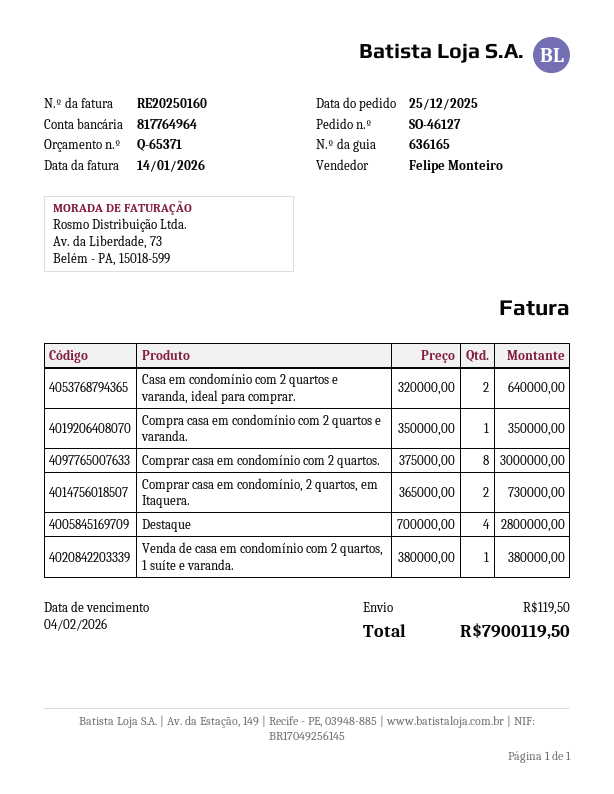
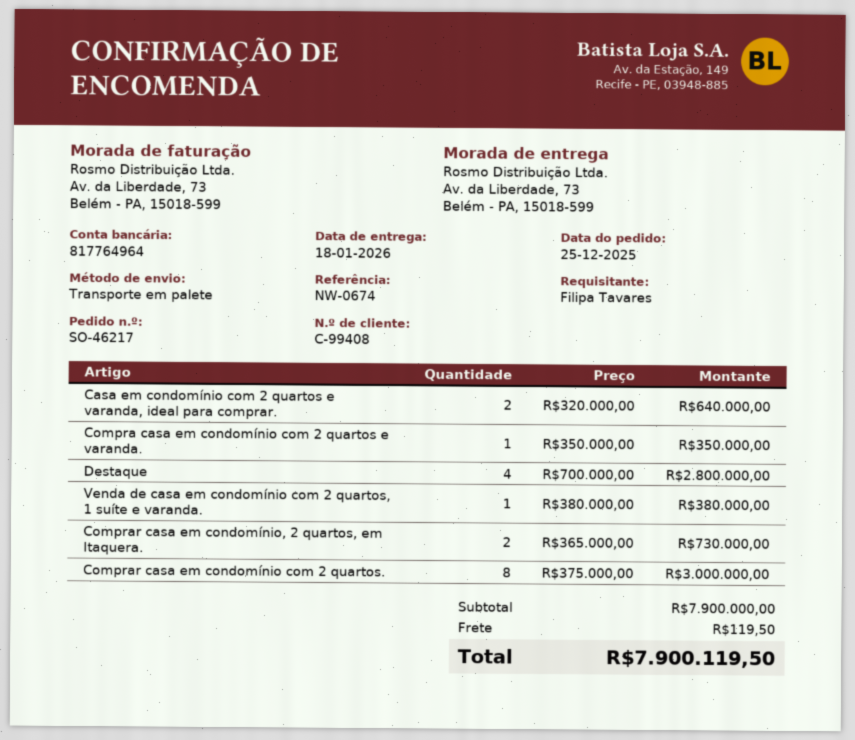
order number: SO-46127 -> SO-46217

